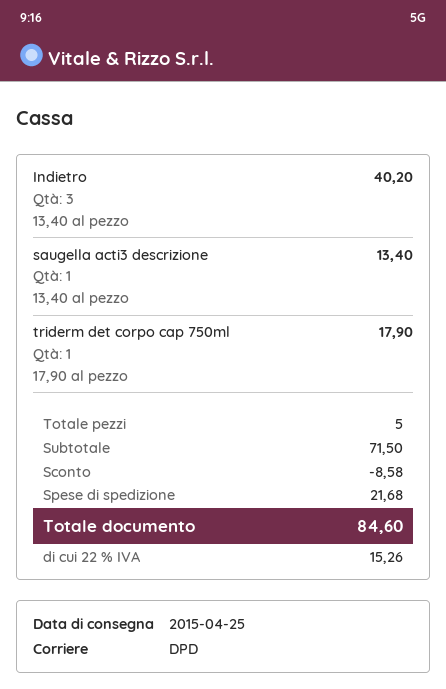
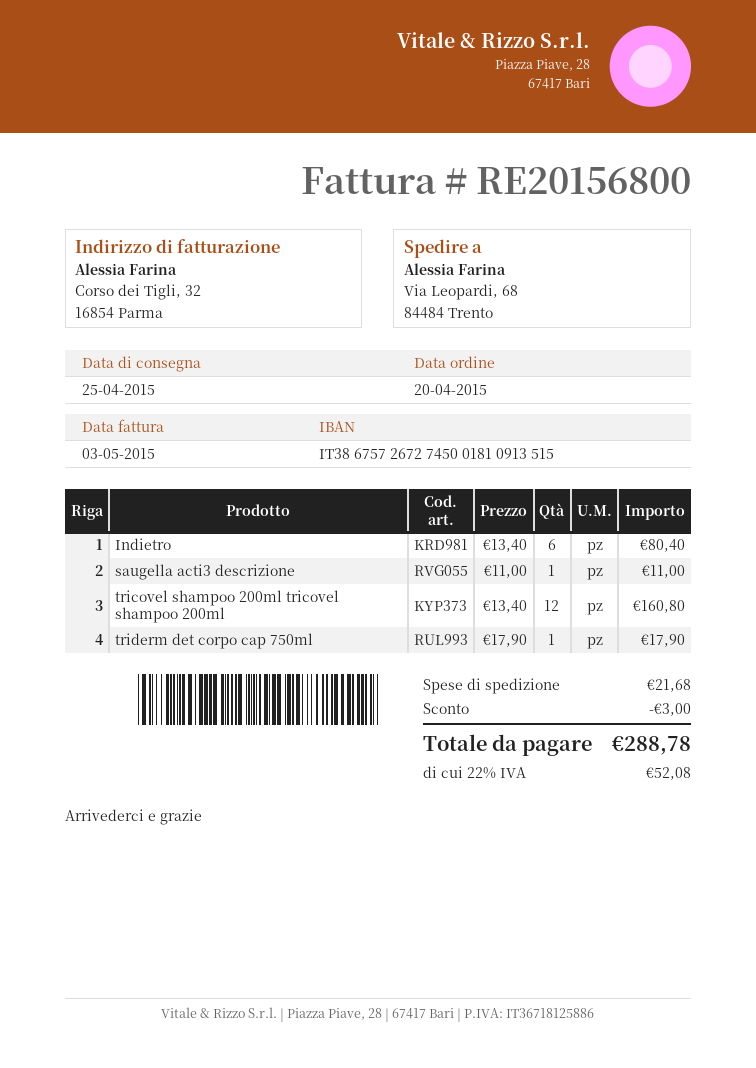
Indietro: 3 x 13.40 = 40.20 -> 6 x 13.40 = 80.40
saugella acti3 descrizione: 1 x 13.40 = 13.40 -> 1 x 11.00 = 11.00
tricovel shampoo 200ml tricovel shampoo 200ml: none -> 12 x 13.40 = 160.80
discount: 8.58 -> 3.00
tax: 22% = 15.26 -> 22% = 52.08
total: 84.60 -> 288.78

